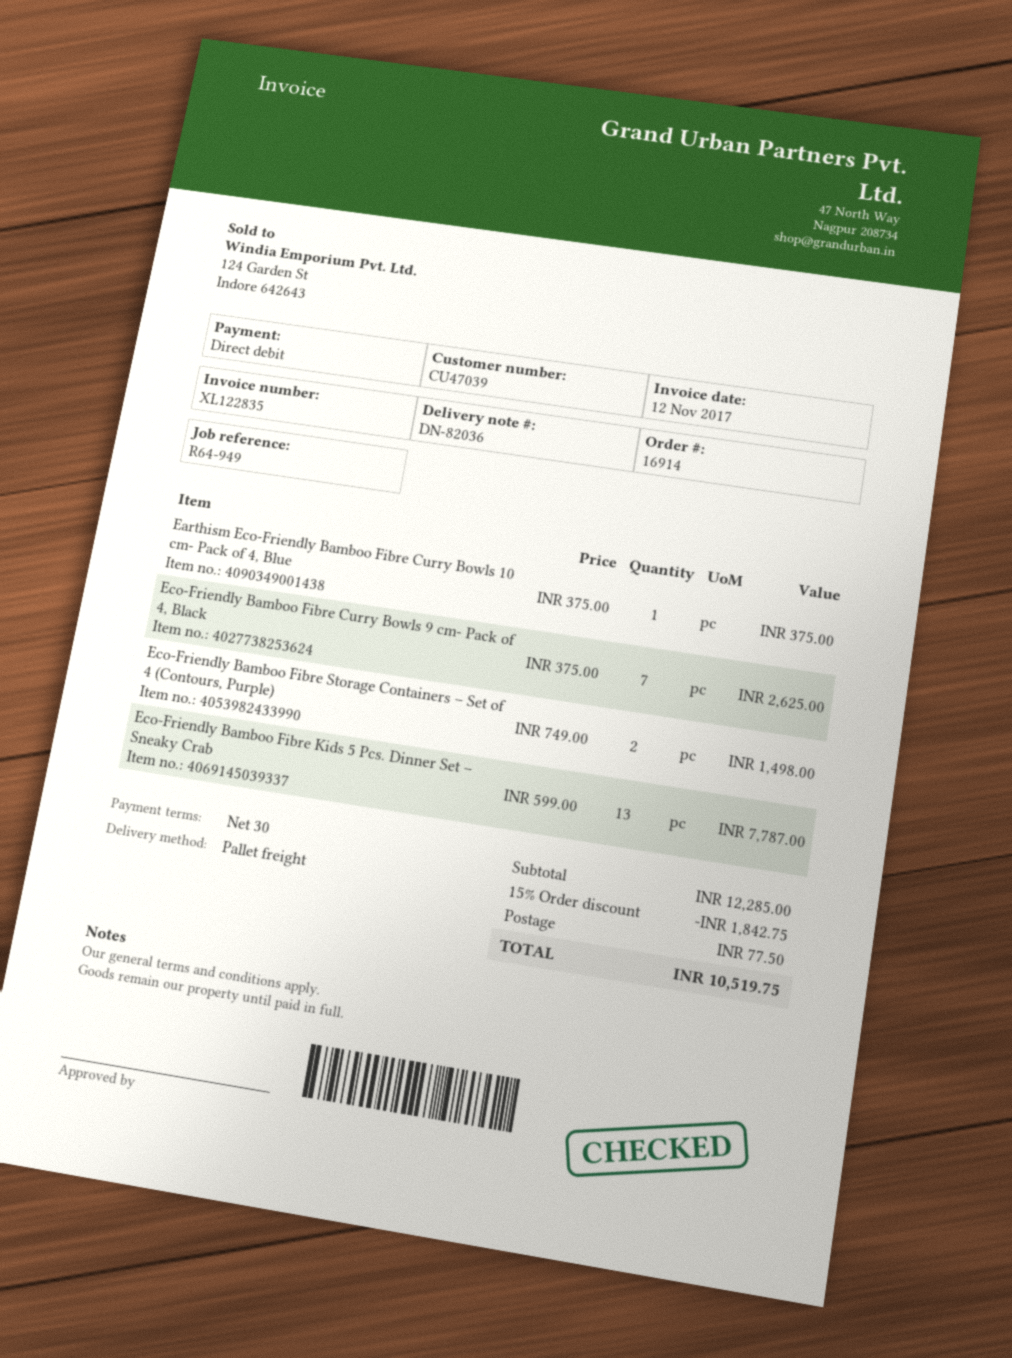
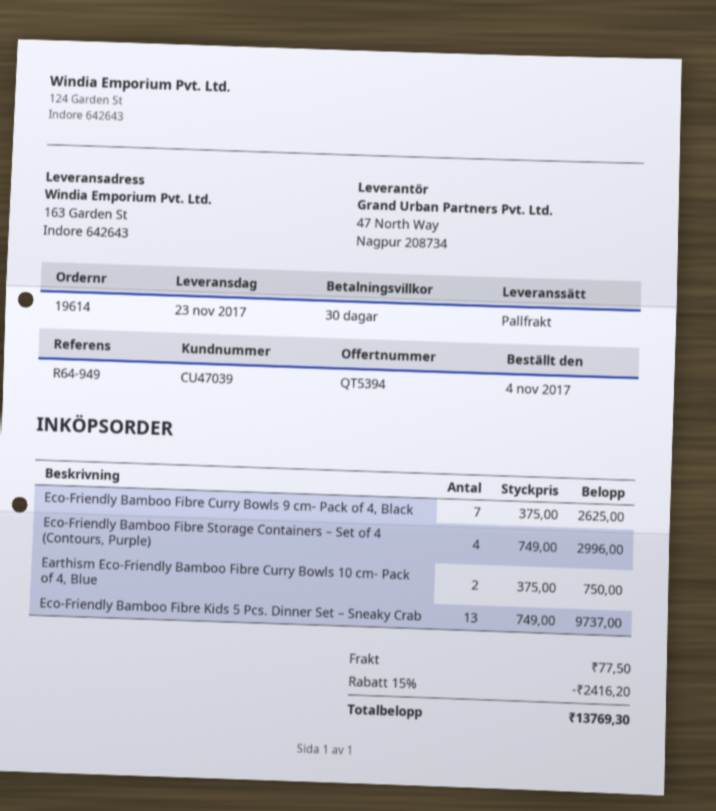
order number: 16914 -> 19614
Earthism Eco-Friendly Bamboo Fibre Curry Bowls 10 cm- Pack of 4, Blue: 1 x 375.00 = 375.00 -> 2 x 375.00 = 750.00
Eco-Friendly Bamboo Fibre Storage Containers – Set of 4 (Contours, Purple): 2 x 749.00 = 1498.00 -> 4 x 749.00 = 2996.00
Eco-Friendly Bamboo Fibre Kids 5 Pcs. Dinner Set – Sneaky Crab: 13 x 599.00 = 7787.00 -> 13 x 749.00 = 9737.00
discount: 15% = 1842.75 -> 15% = 2416.20
total: 10519.75 -> 13769.30

